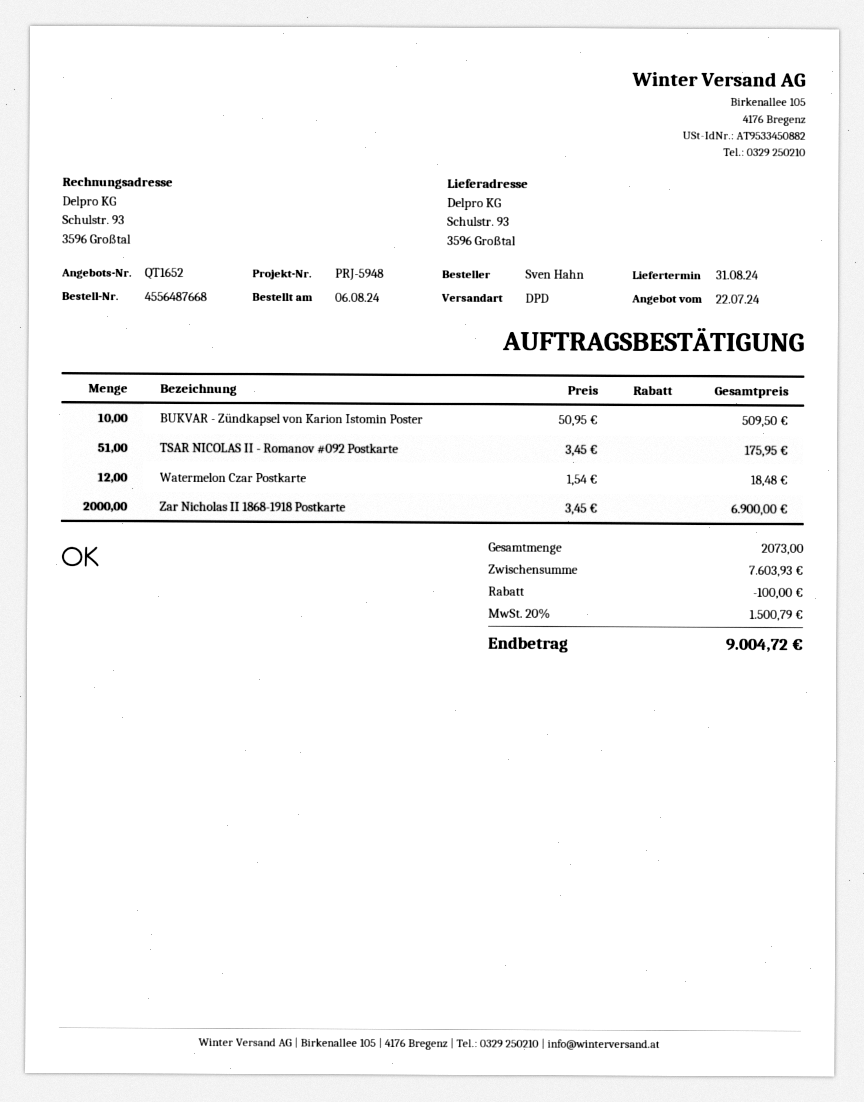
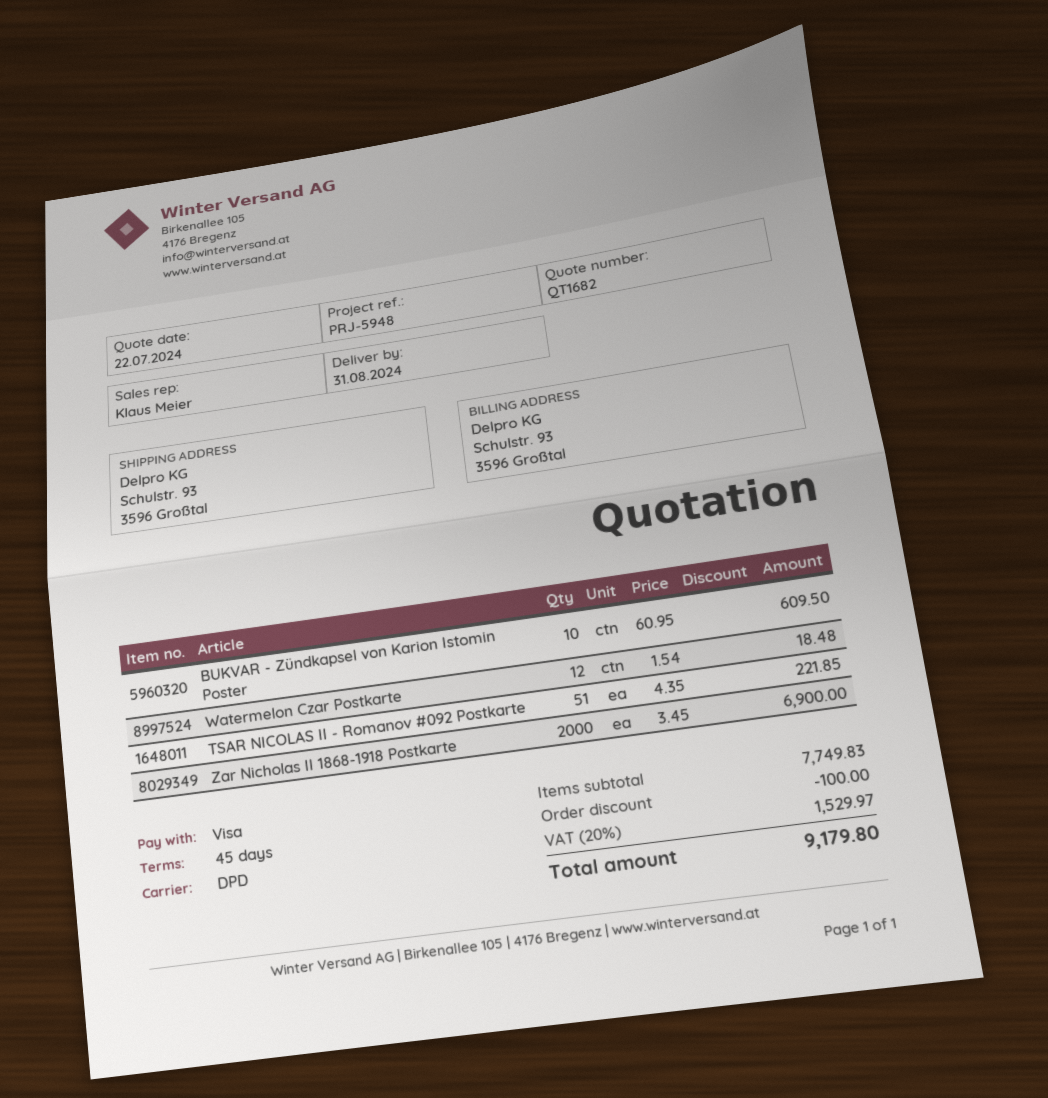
quote number: QT1652 -> QT1682
BUKVAR - Zündkapsel von Karion Istomin Poster: 10 x 50.95 = 509.50 -> 10 x 60.95 = 609.50
TSAR NICOLAS II - Romanov #092 Postkarte: 51 x 3.45 = 175.95 -> 51 x 4.35 = 221.85
subtotal: 7603.93 -> 7749.83
tax: 20% = 1500.79 -> 20% = 1529.97
total: 9004.72 -> 9179.80

